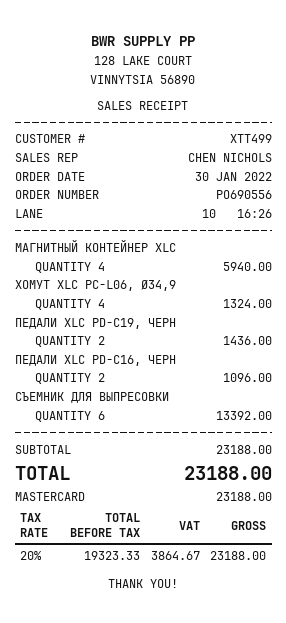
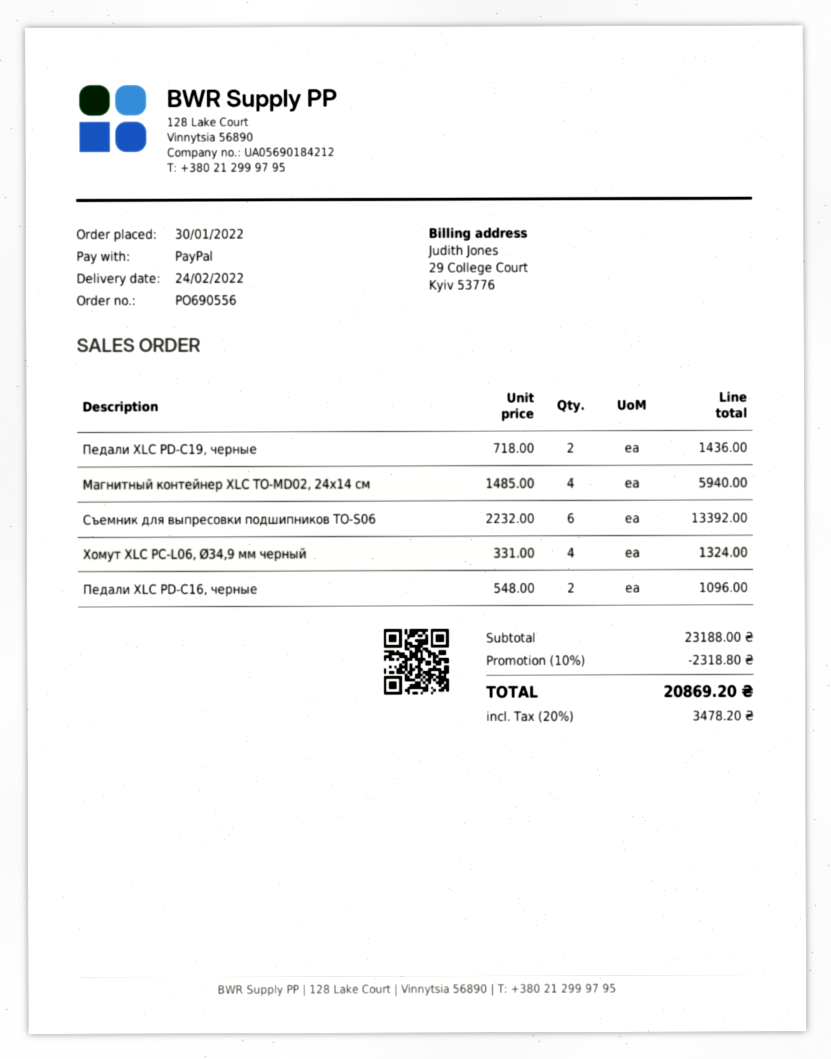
payment method: Mastercard -> PayPal
discount: none -> 10% = 2318.80
tax: 20% = 3864.67 -> 20% = 3478.20
total: 23188.00 -> 20869.20

